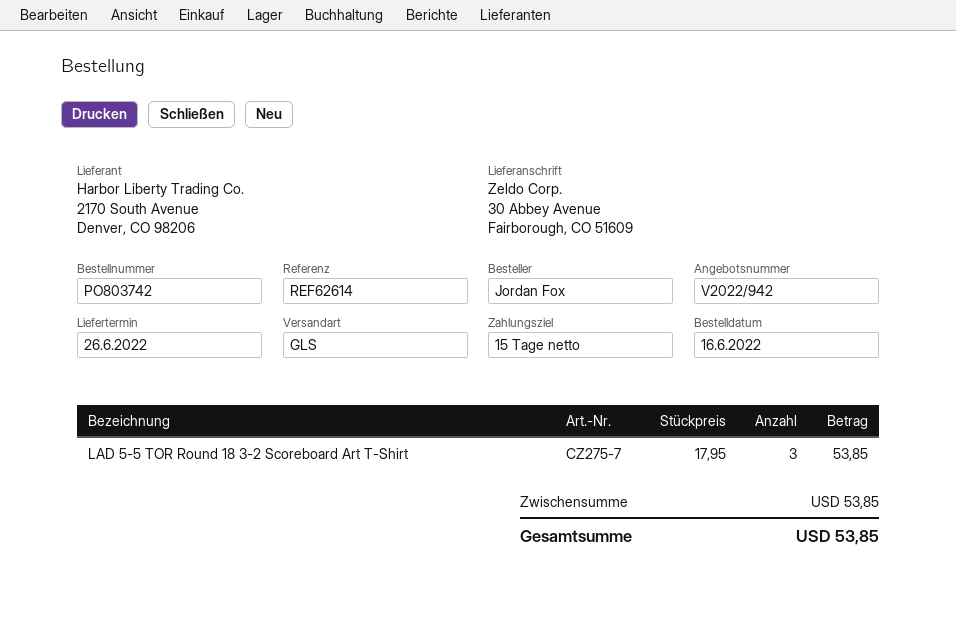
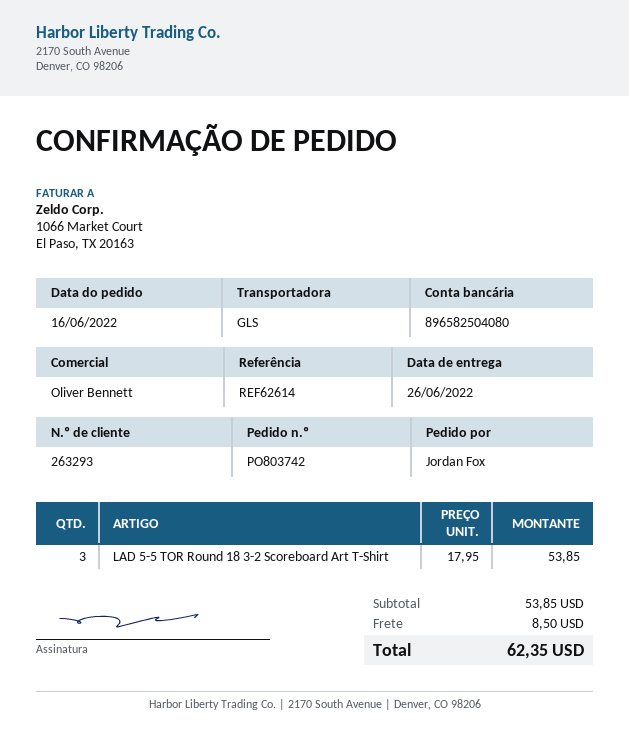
shipping: none -> 8.50
total: 53.85 -> 62.35

